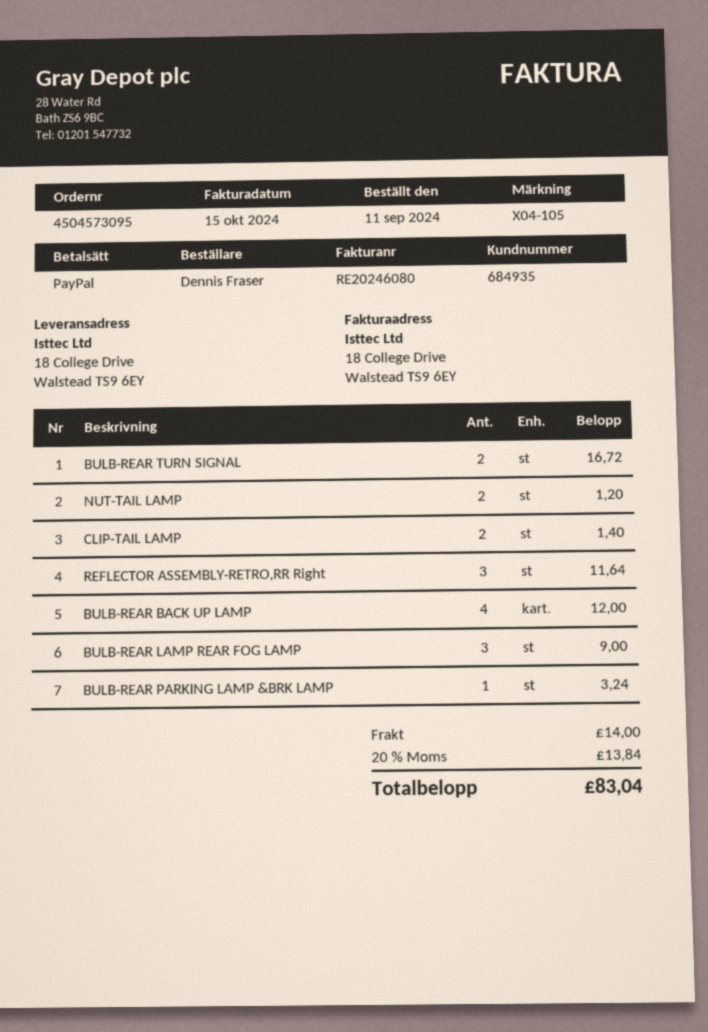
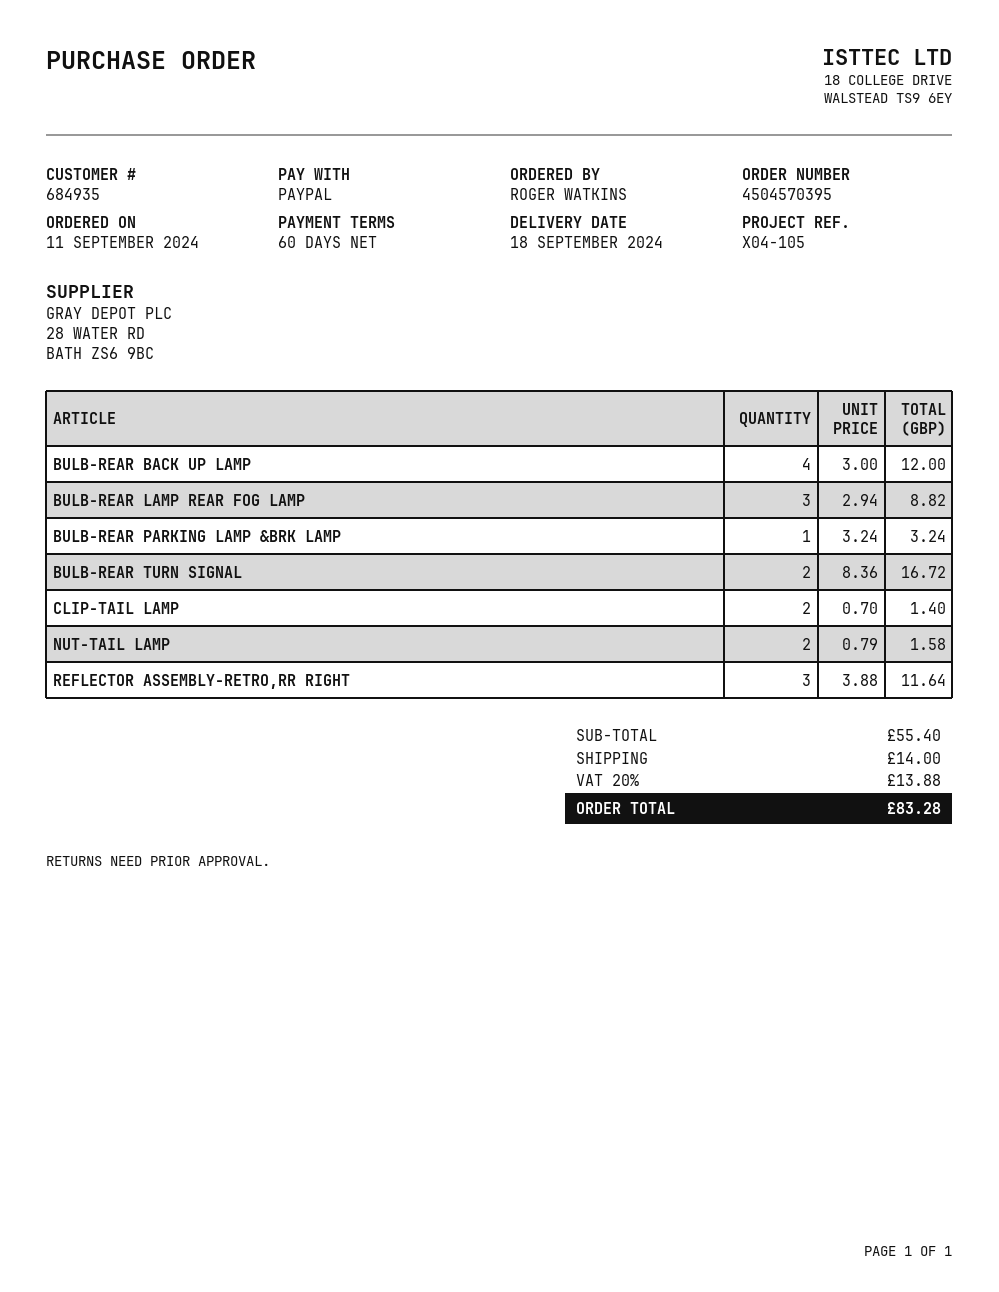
order number: 4504573095 -> 4504570395
ordered by: Dennis Fraser -> ROGER WATKINS
NUT-TAIL LAMP: 2 for 1.20 -> 2 for 1.58
BULB-REAR LAMP REAR FOG LAMP: 3 for 9.00 -> 3 for 8.82
tax: 20% = 13.84 -> 20% = 13.88
total: 83.04 -> 83.28

